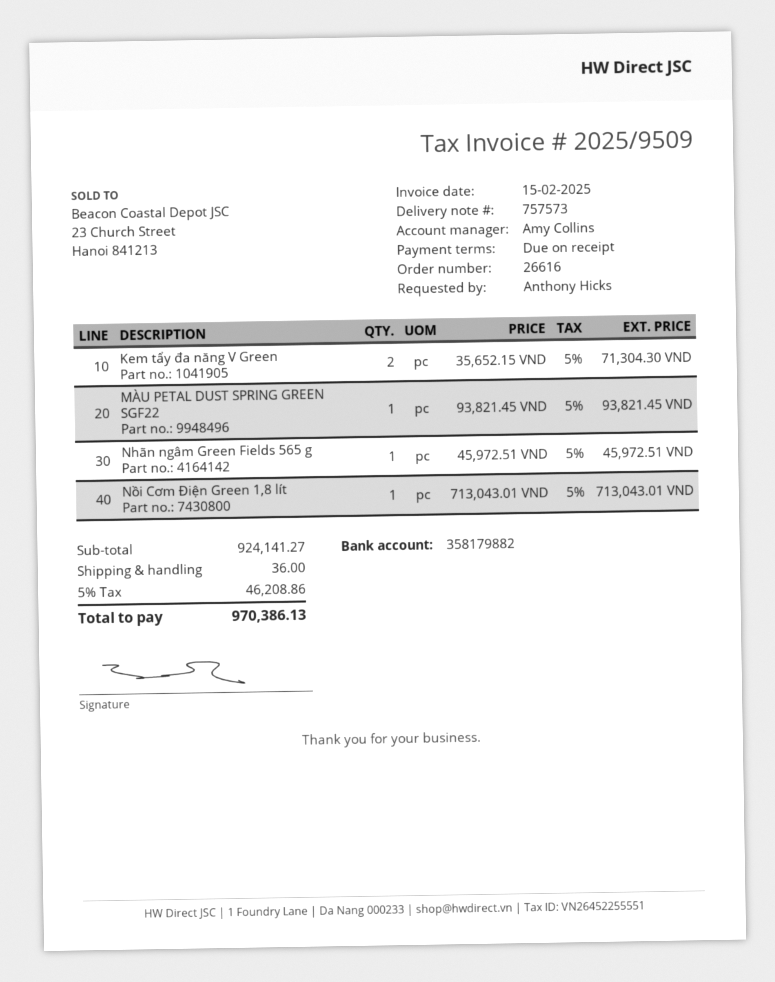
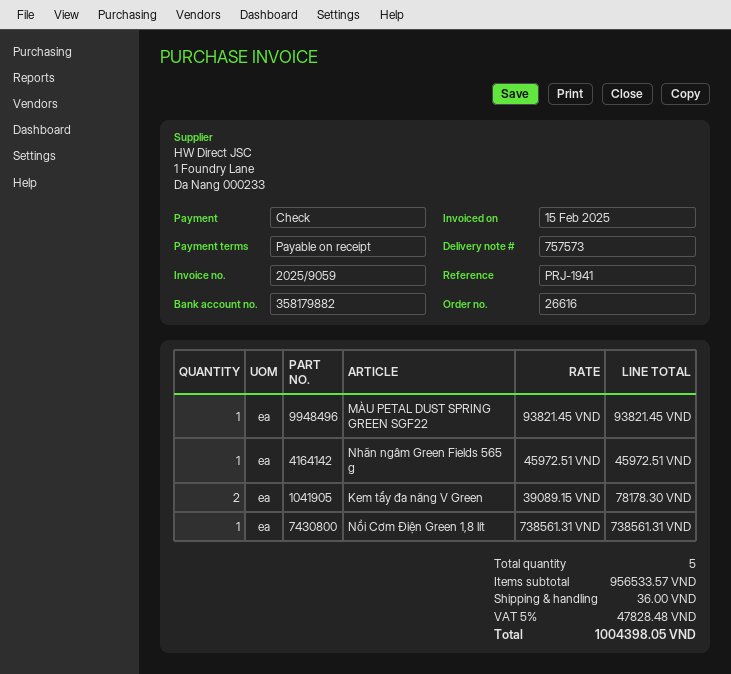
invoice number: 2025/9509 -> 2025/9059
Kem tẩy đa năng V Green: 2 x 35652.15 = 71304.30 -> 2 x 39089.15 = 78178.30
Nồi Cơm Điện Green 1,8 lít: 1 x 713043.01 = 713043.01 -> 1 x 738561.31 = 738561.31
subtotal: 924141.27 -> 956533.57
tax: 5% = 46208.86 -> 5% = 47828.48
total: 970386.13 -> 1004398.05

